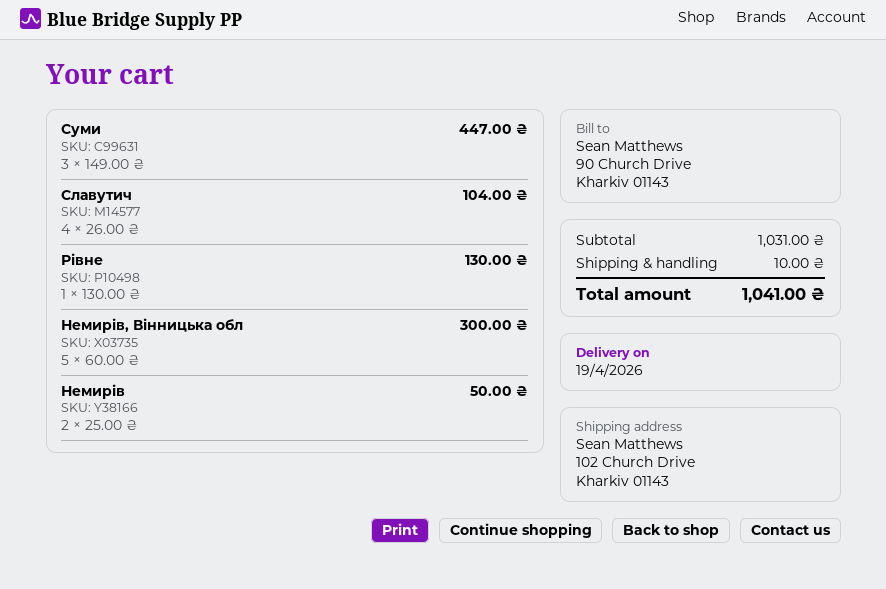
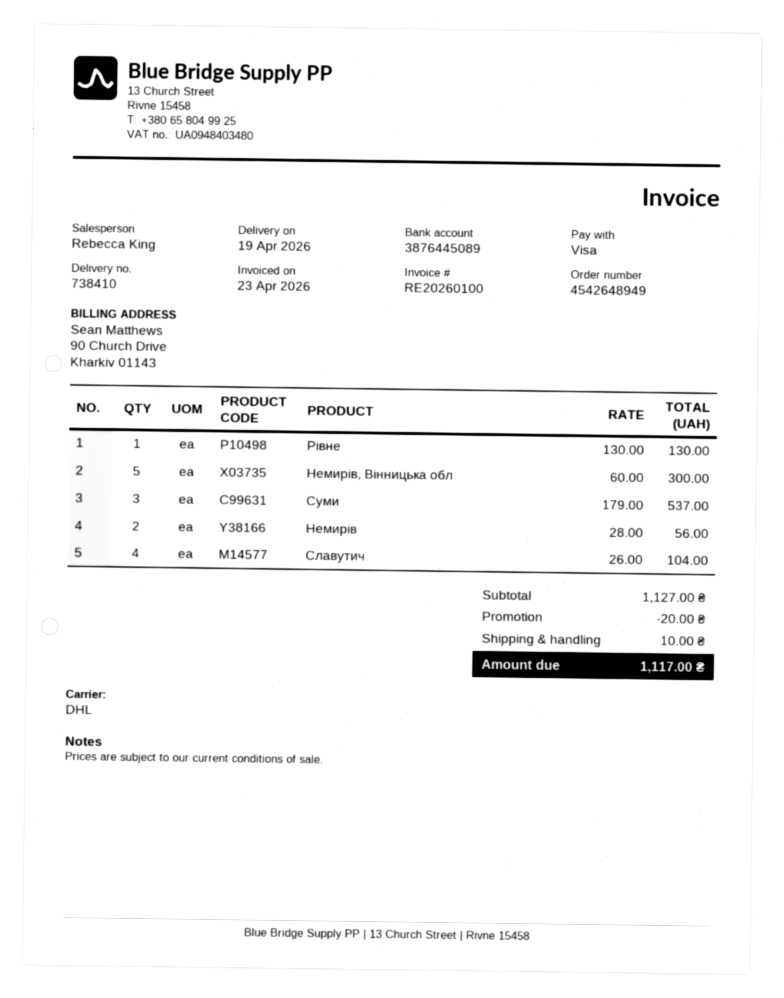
Суми: 3 x 149.00 = 447.00 -> 3 x 179.00 = 537.00
Немирів: 2 x 25.00 = 50.00 -> 2 x 28.00 = 56.00
subtotal: 1031.00 -> 1127.00
discount: none -> 20.00
total: 1041.00 -> 1117.00

